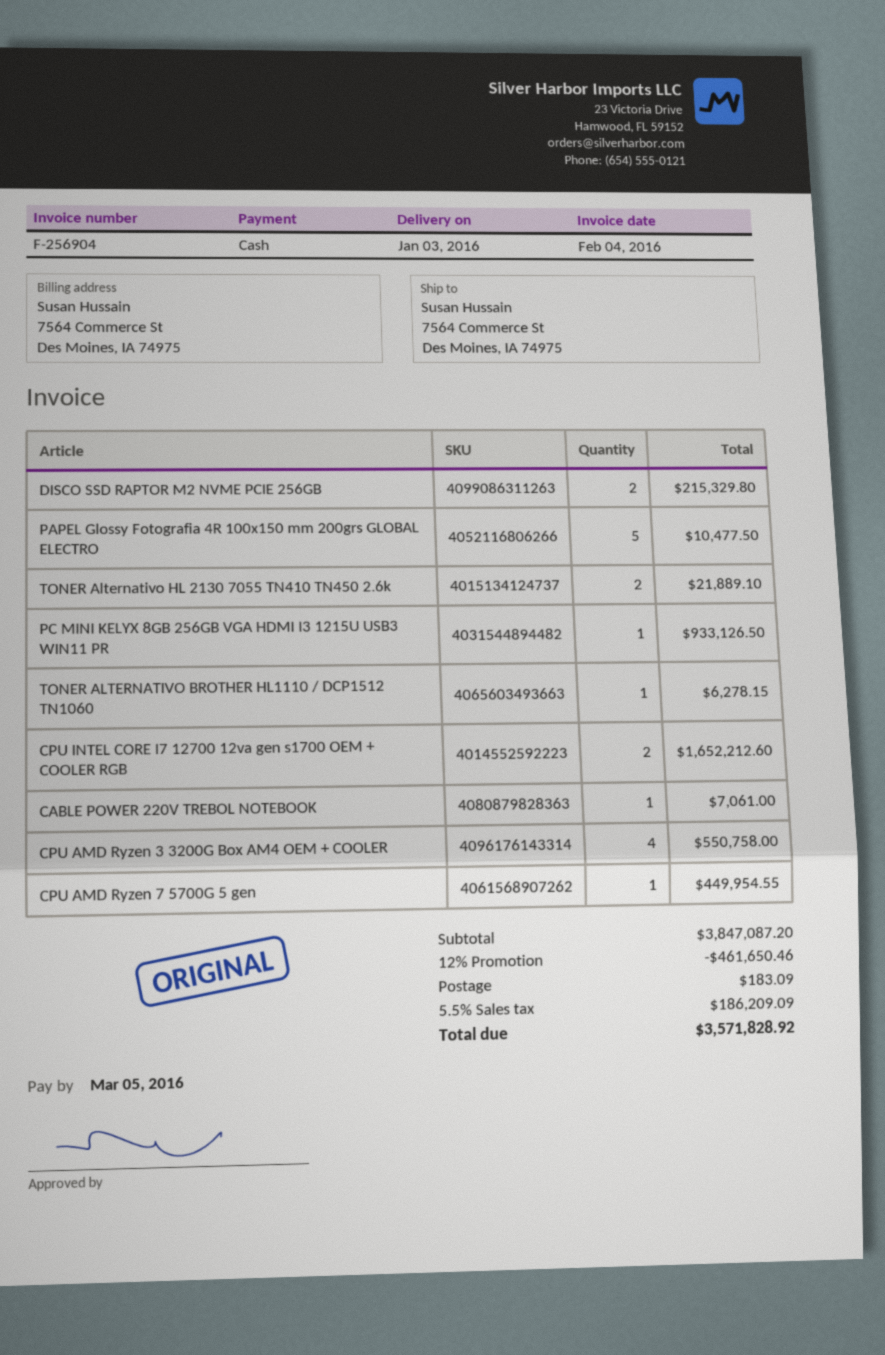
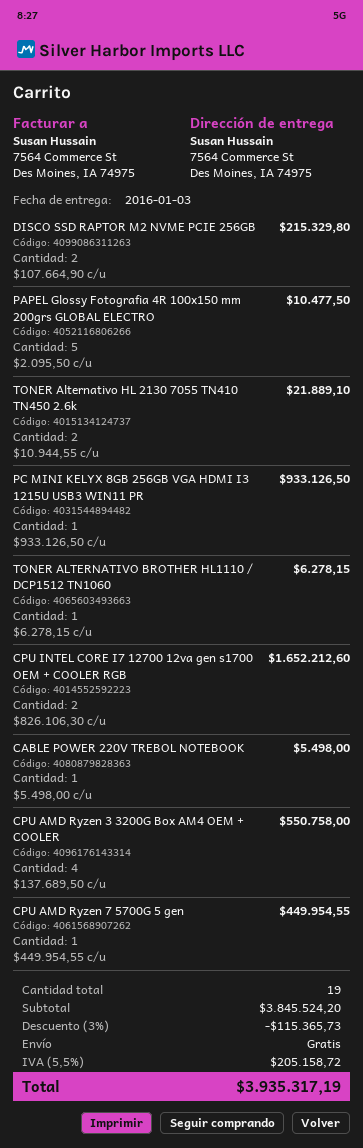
CABLE POWER 220V TREBOL NOTEBOOK: 1 for 7061.00 -> 1 for 5498.00
subtotal: 3847087.20 -> 3845524.20
discount: 12% = 461650.46 -> 3% = 115365.73
shipping: 183.09 -> 0.00
tax: 5.5% = 186209.09 -> 5.5% = 205158.72
total: 3571828.92 -> 3935317.19

